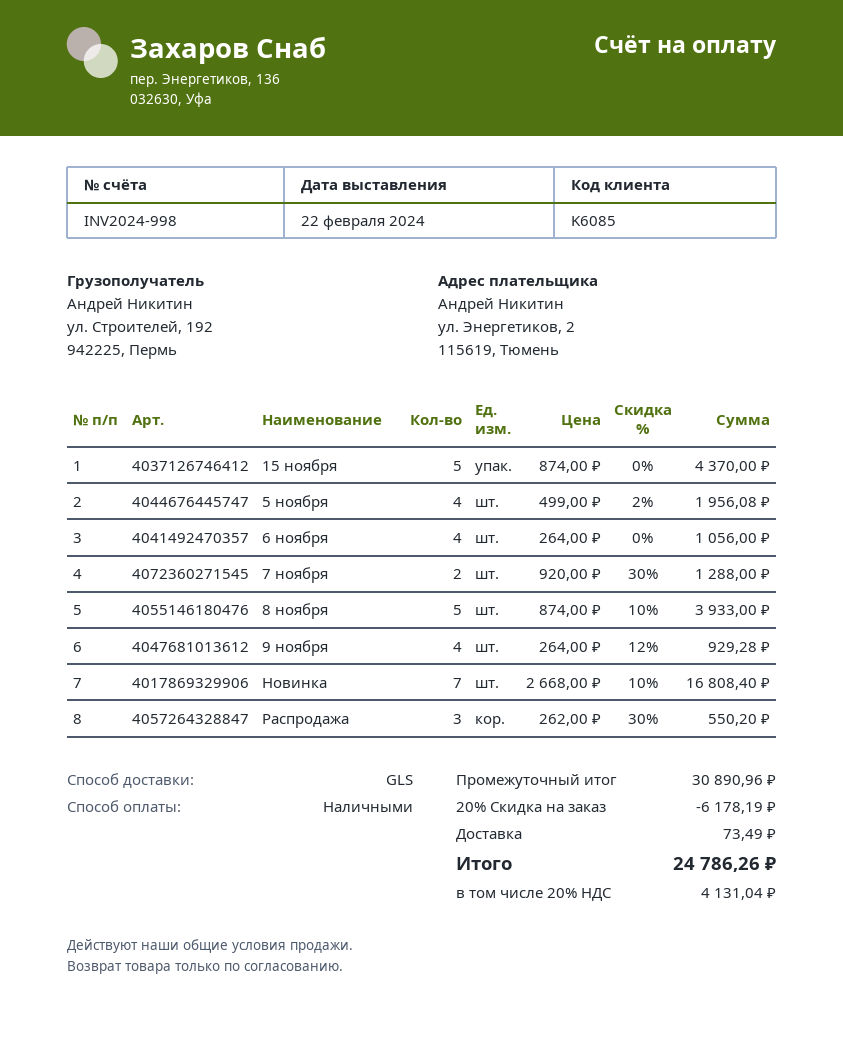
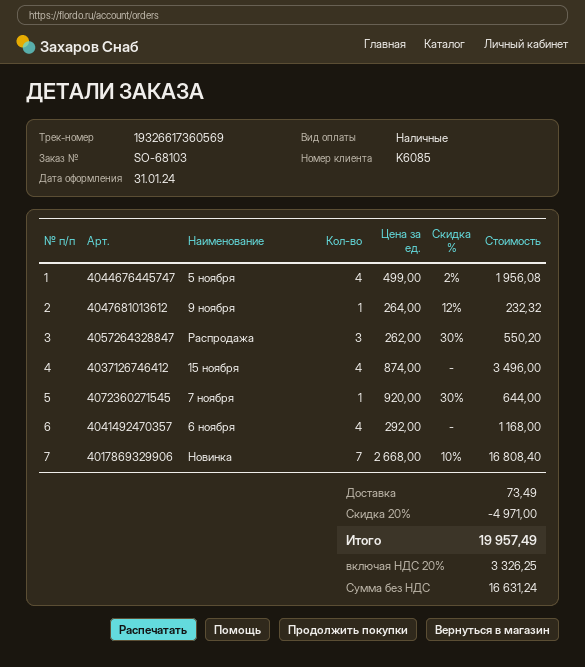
15 ноября: 5 x 874.00 = 4370.00 -> 4 x 874.00 = 3496.00
6 ноября: 4 x 264.00 = 1056.00 -> 4 x 292.00 = 1168.00
7 ноября: 2 x 920.00 - 30% = 1288.00 -> 1 x 920.00 - 30% = 644.00
8 ноября: 5 x 874.00 - 10% = 3933.00 -> none
9 ноября: 4 x 264.00 - 12% = 929.28 -> 1 x 264.00 - 12% = 232.32
discount: 20% = 6178.19 -> 20% = 4971.00
tax: 20% = 4131.04 -> 20% = 3326.25
total: 24786.26 -> 19957.49

